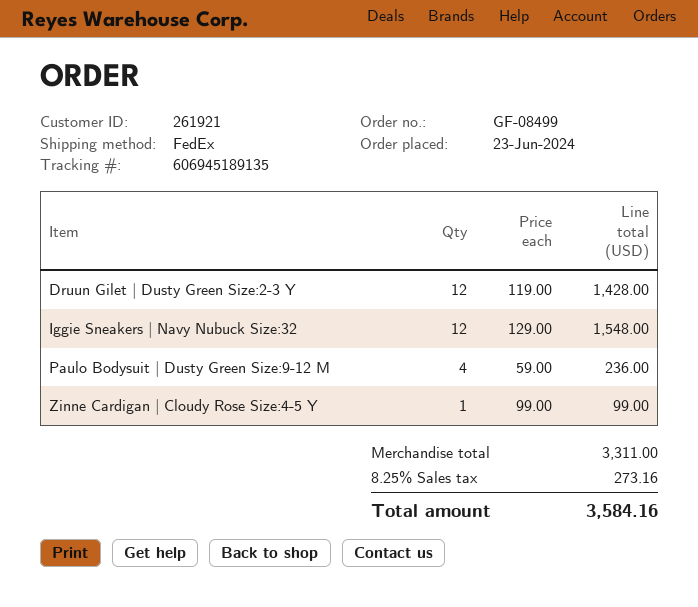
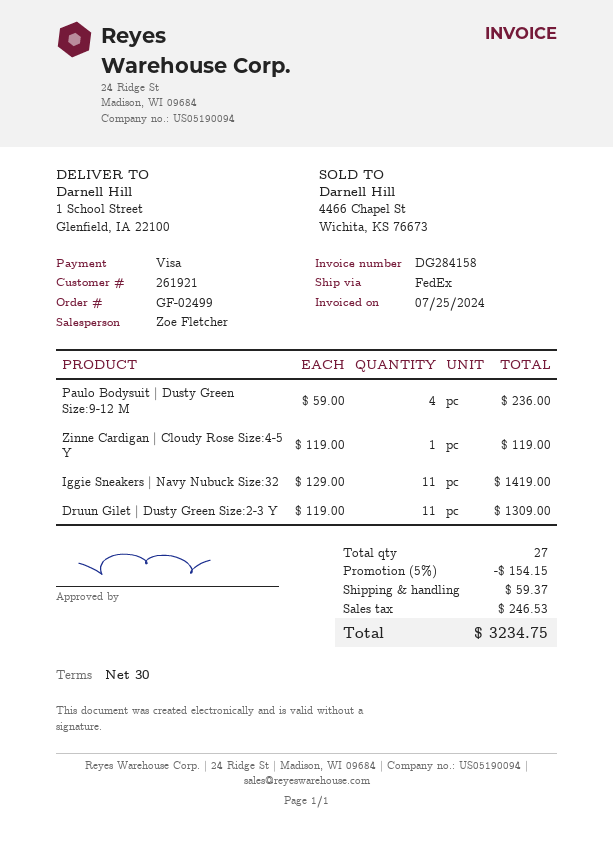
order number: GF-08499 -> GF-02499
Druun Gilet | Dusty Green Size:2-3 Y: 12 x 119.00 = 1428.00 -> 11 x 119.00 = 1309.00
Iggie Sneakers | Navy Nubuck Size:32: 12 x 129.00 = 1548.00 -> 11 x 129.00 = 1419.00
Zinne Cardigan | Cloudy Rose Size:4-5 Y: 1 x 99.00 = 99.00 -> 1 x 119.00 = 119.00
discount: none -> 5% = 154.15
shipping: none -> 59.37
tax: 273.16 -> 246.53
total: 3584.16 -> 3234.75

